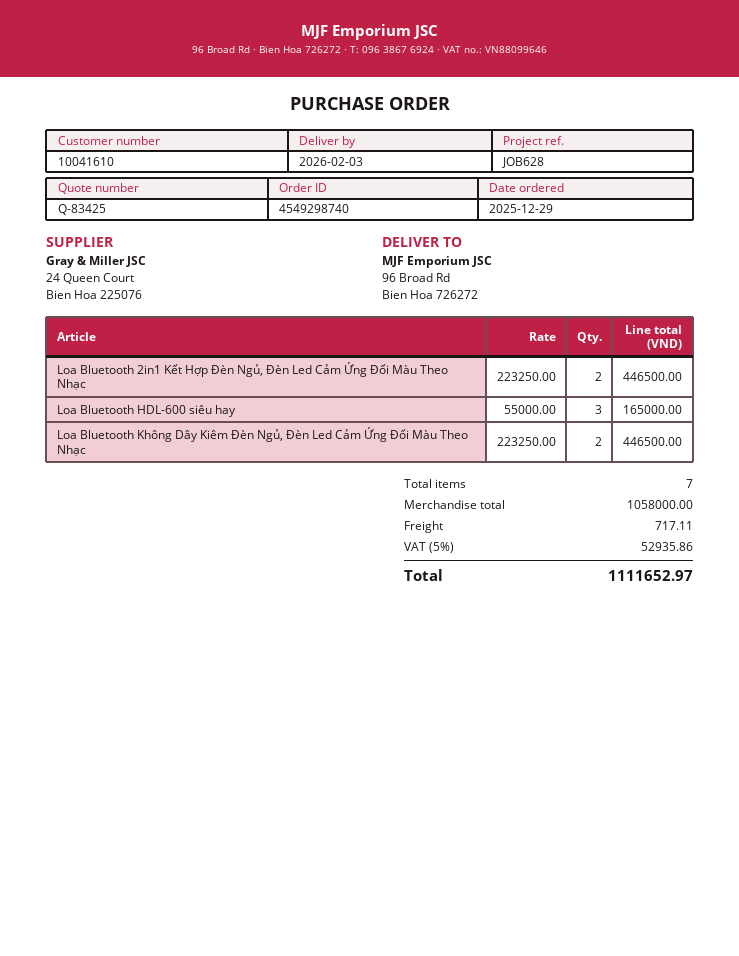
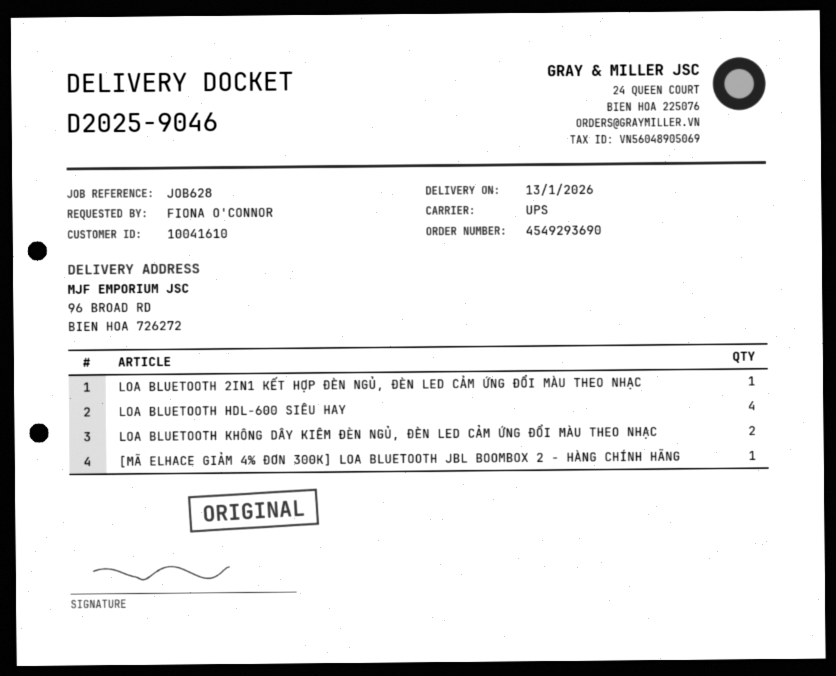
order number: 4549298740 -> 4549293690
delivery date: 2026-02-03 -> 2026-01-13
Loa Bluetooth 2in1 Kết Hợp Đèn Ngủ, Đèn Led Cảm Ứng Đổi Màu Theo Nhạc: 2 -> 1
Loa Bluetooth HDL-600 siêu hay: 3 -> 4
[MÃ ELHACE GIẢM 4% ĐƠN 300K] LOA BLUETOOTH JBL BOOMBOX 2 - HÀNG CHÍNH HÃNG: none -> 1

